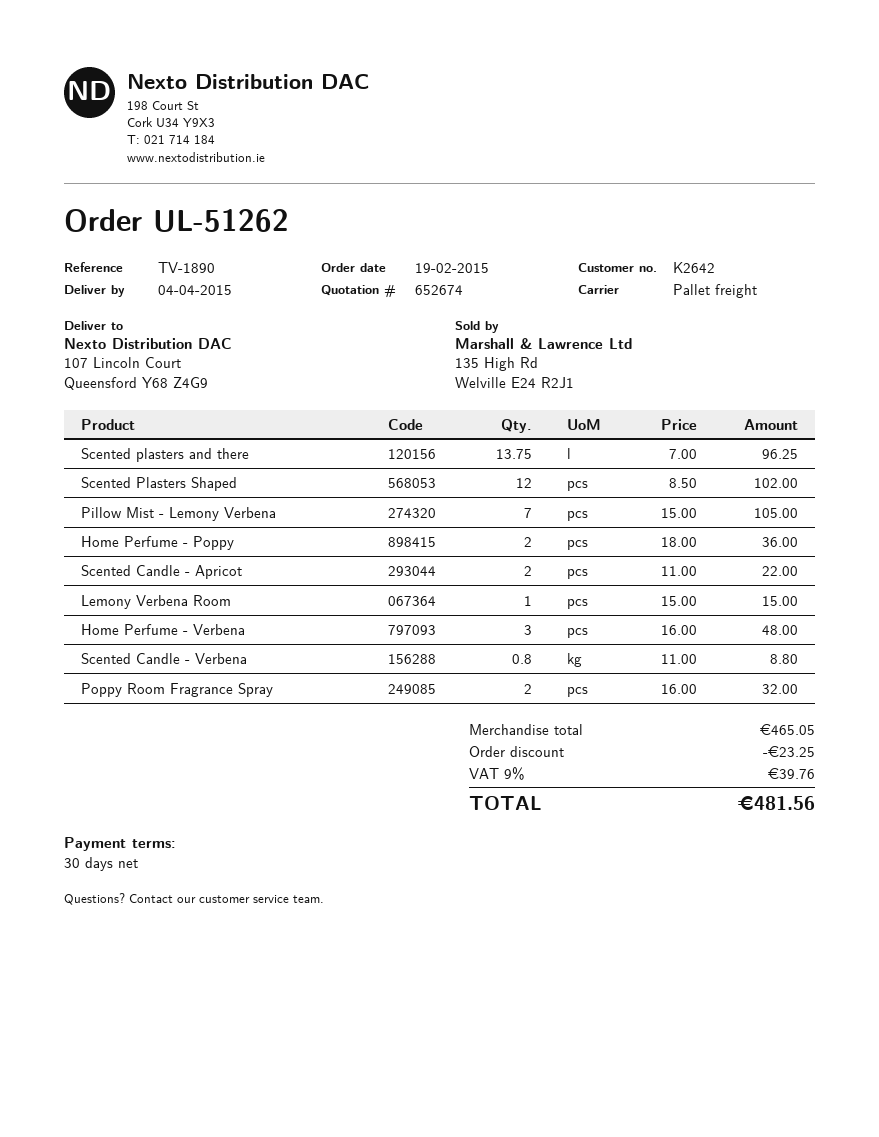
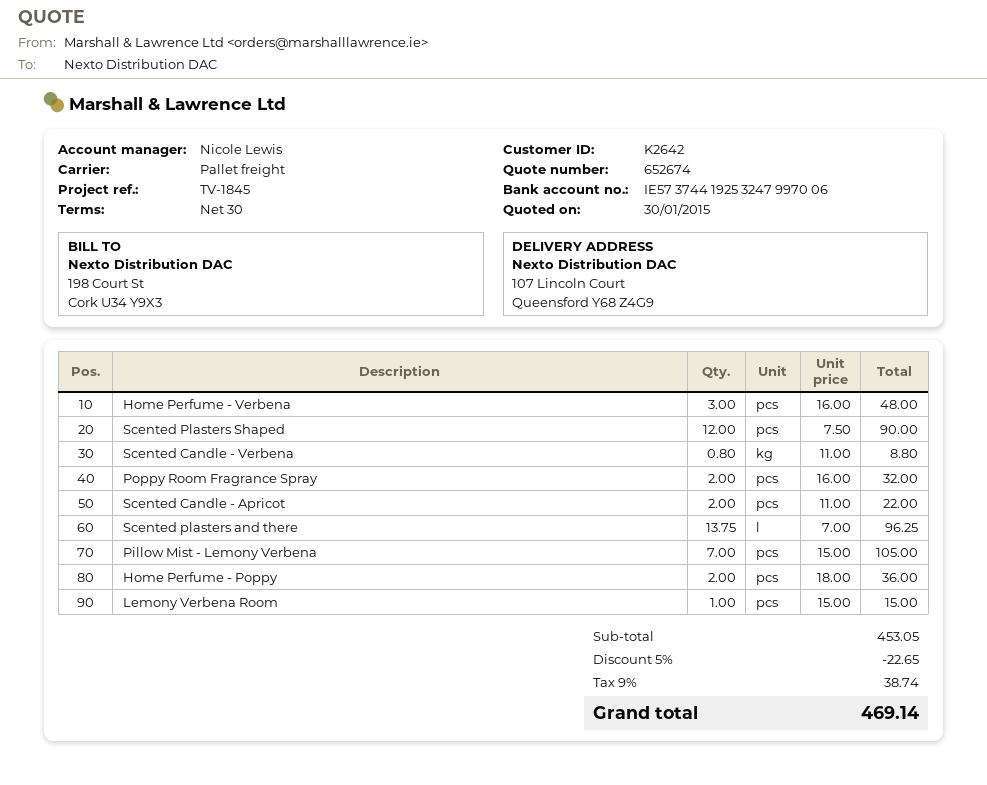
reference: TV-1890 -> TV-1845
Scented Plasters Shaped: 12 x 8.50 = 102.00 -> 12 x 7.50 = 90.00
subtotal: 465.05 -> 453.05
discount: 23.25 -> 22.65
tax: 9% = 39.76 -> 9% = 38.74
total: 481.56 -> 469.14

